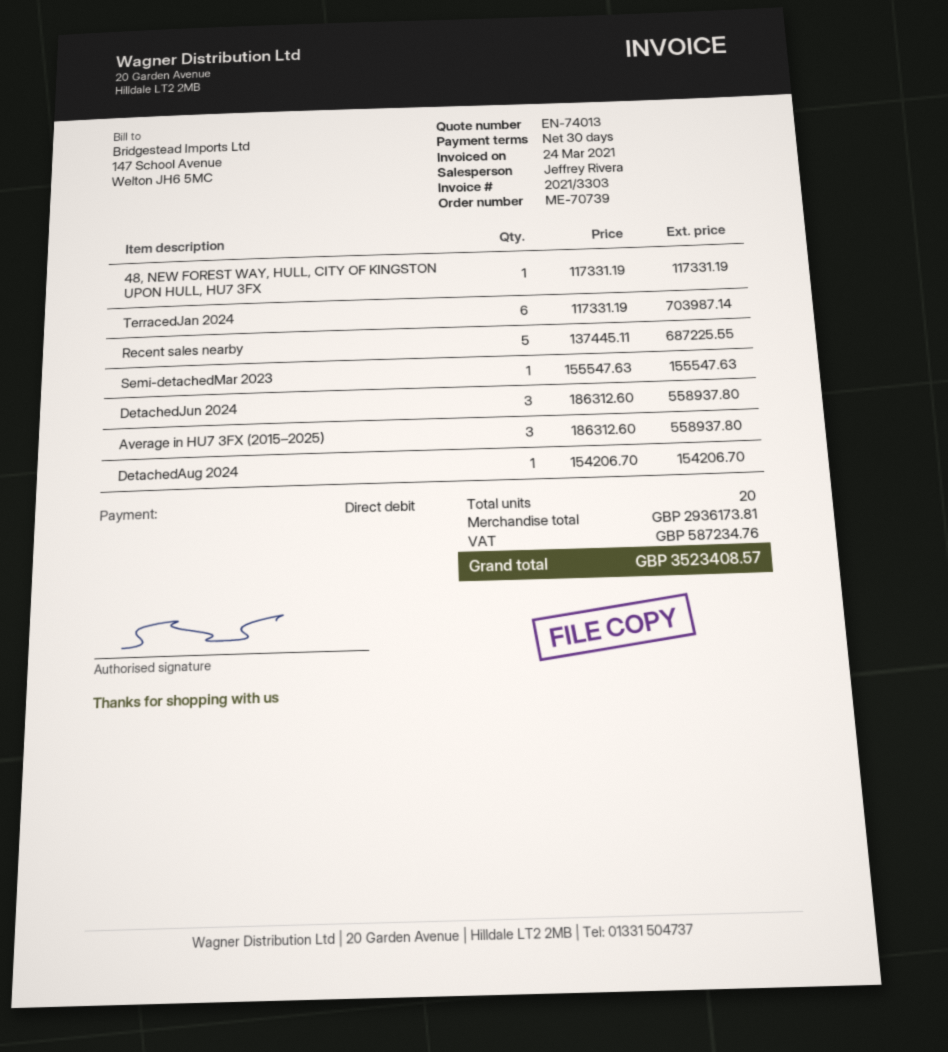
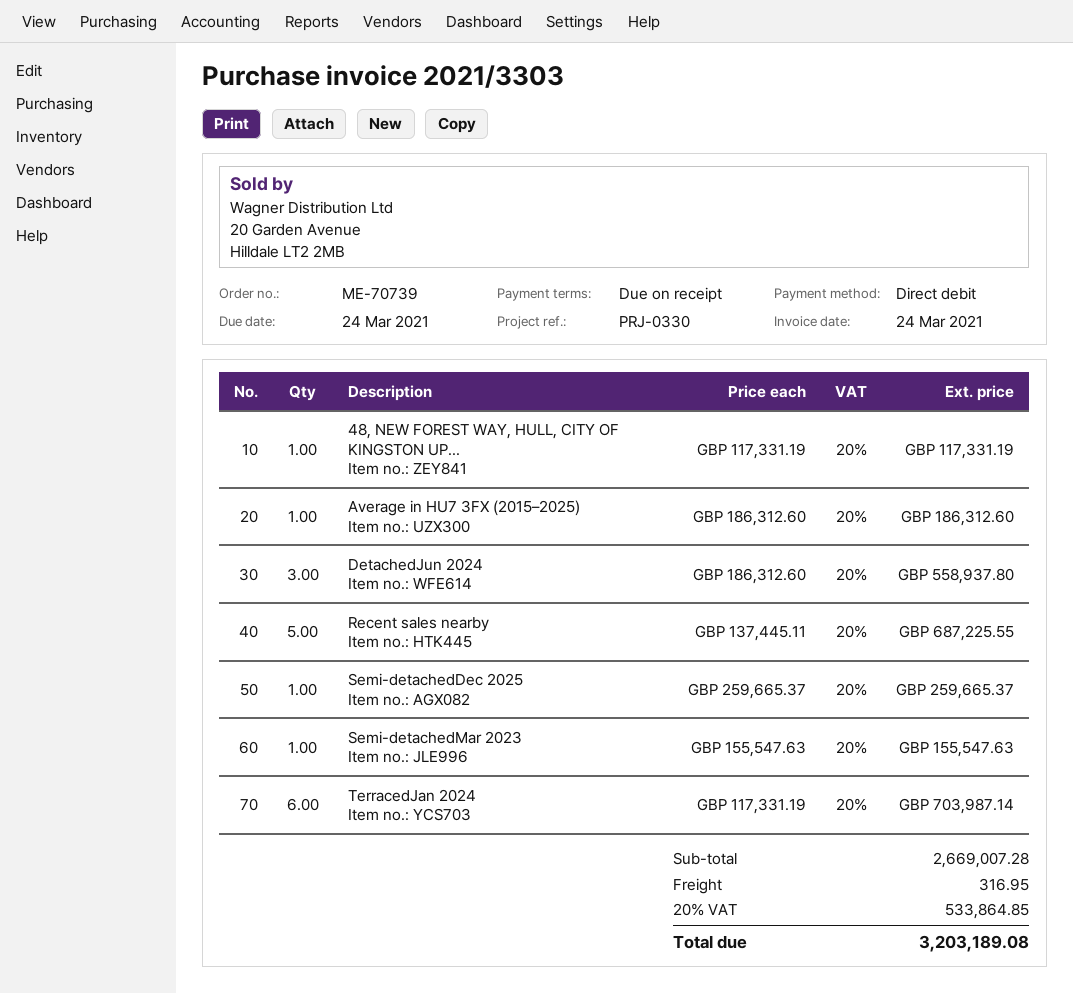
payment terms: 30 days -> on receipt
Average in HU7 3FX (2015–2025): 3 x 186312.60 = 558937.80 -> 1 x 186312.60 = 186312.60
DetachedAug 2024: 1 x 154206.70 = 154206.70 -> none
Semi-detachedDec 2025: none -> 1 x 259665.37 = 259665.37
subtotal: 2936173.81 -> 2669007.28
shipping: none -> 316.95
tax: 587234.76 -> 533864.85
total: 3523408.57 -> 3203189.08

